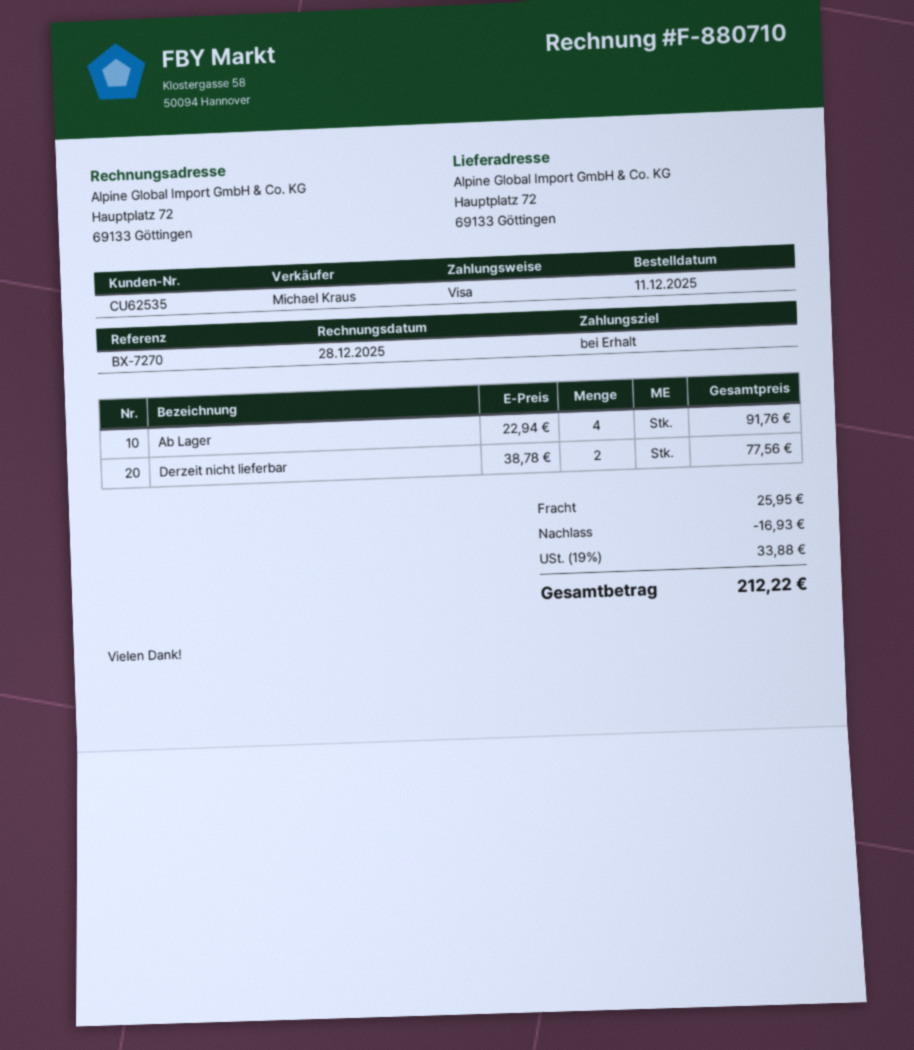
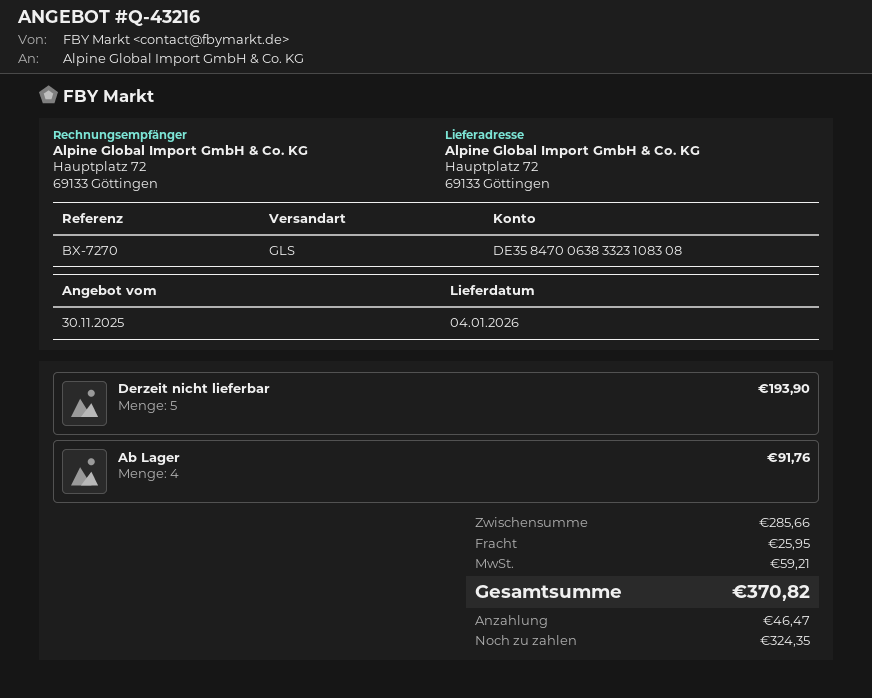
Derzeit nicht lieferbar: 2 for 77.56 -> 5 for 193.90
discount: 16.93 -> none
tax: 33.88 -> 59.21
total: 212.22 -> 370.82

